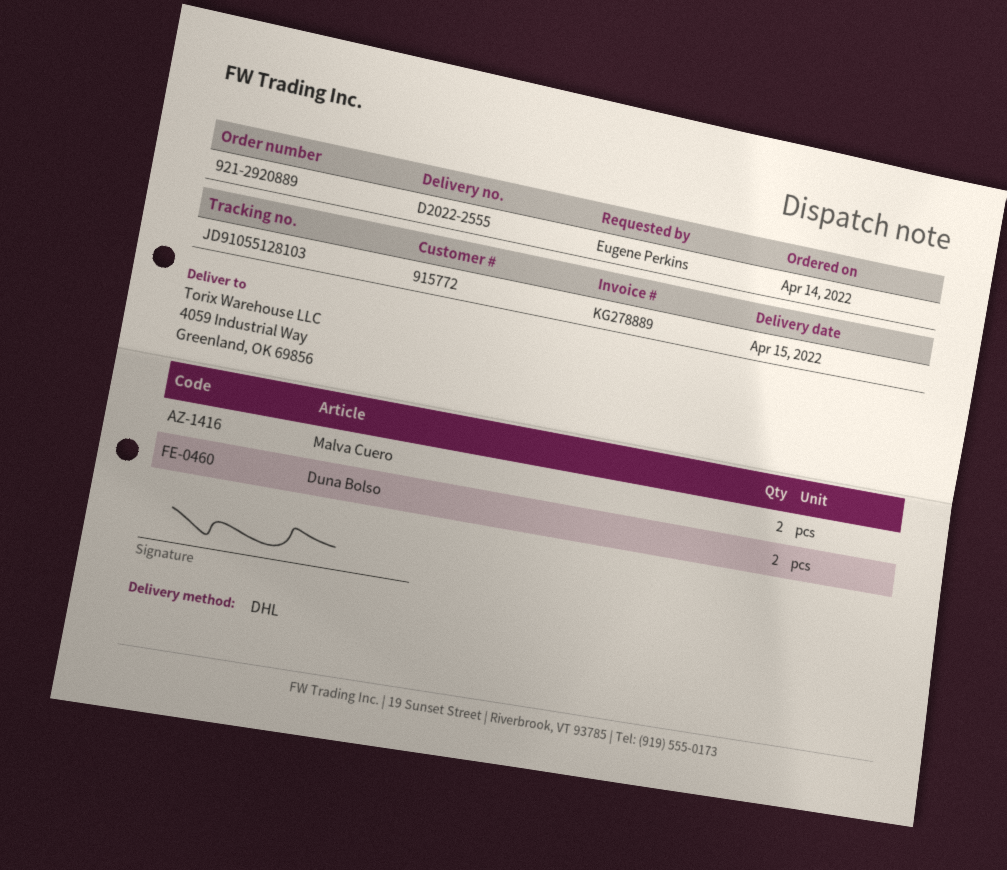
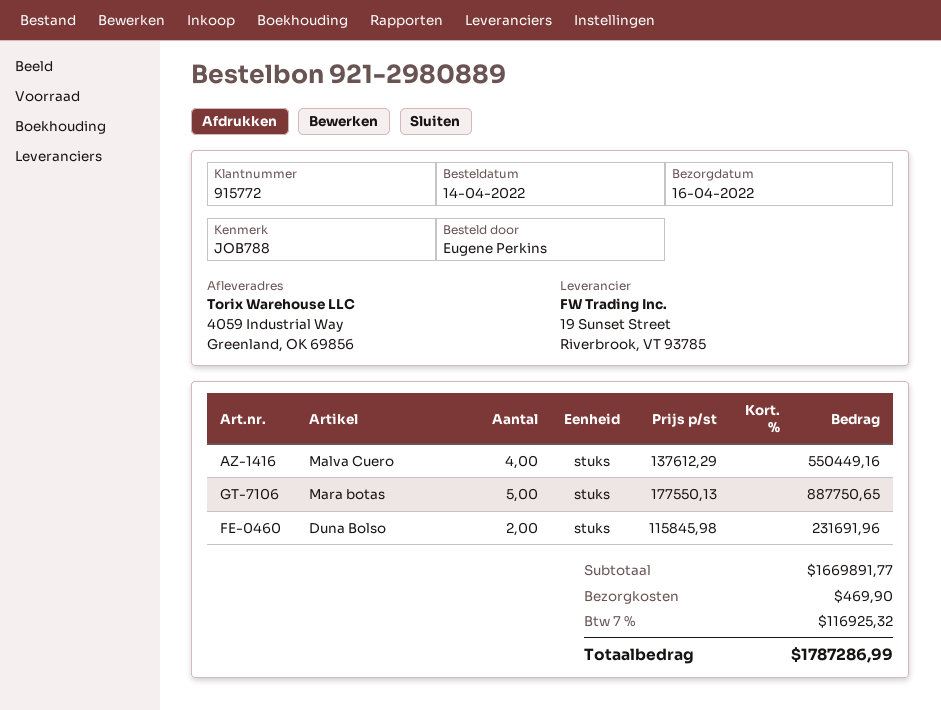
order number: 921-2920889 -> 921-2980889
delivery date: 2022-04-15 -> 2022-04-16
Malva Cuero: 2 -> 4
Mara botas: none -> 5

